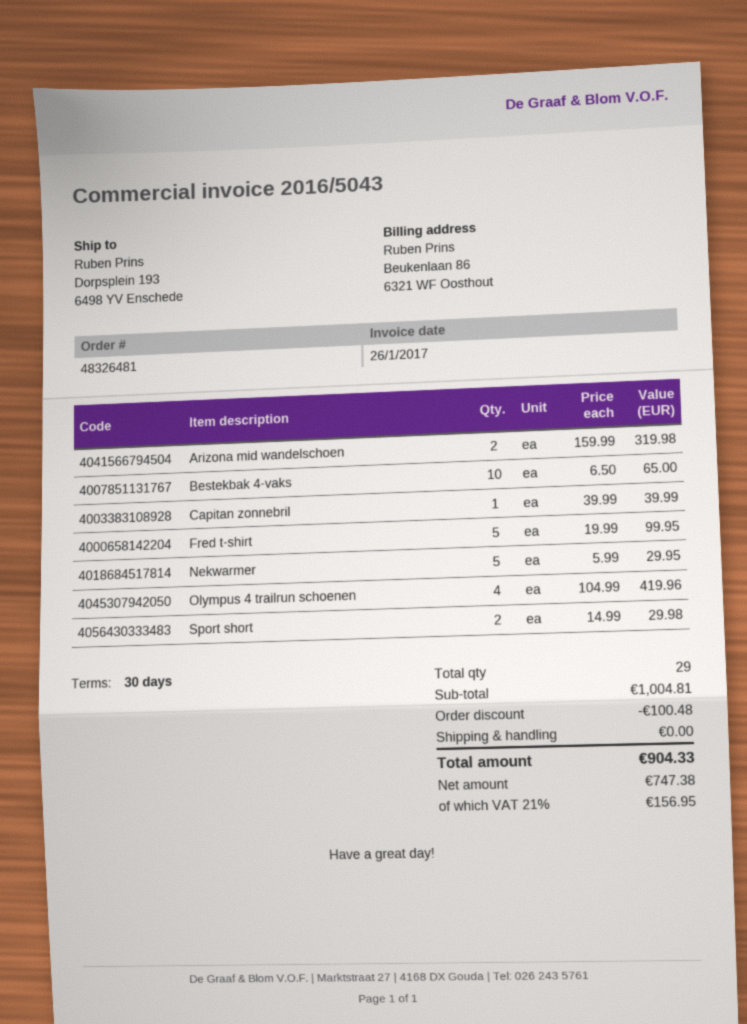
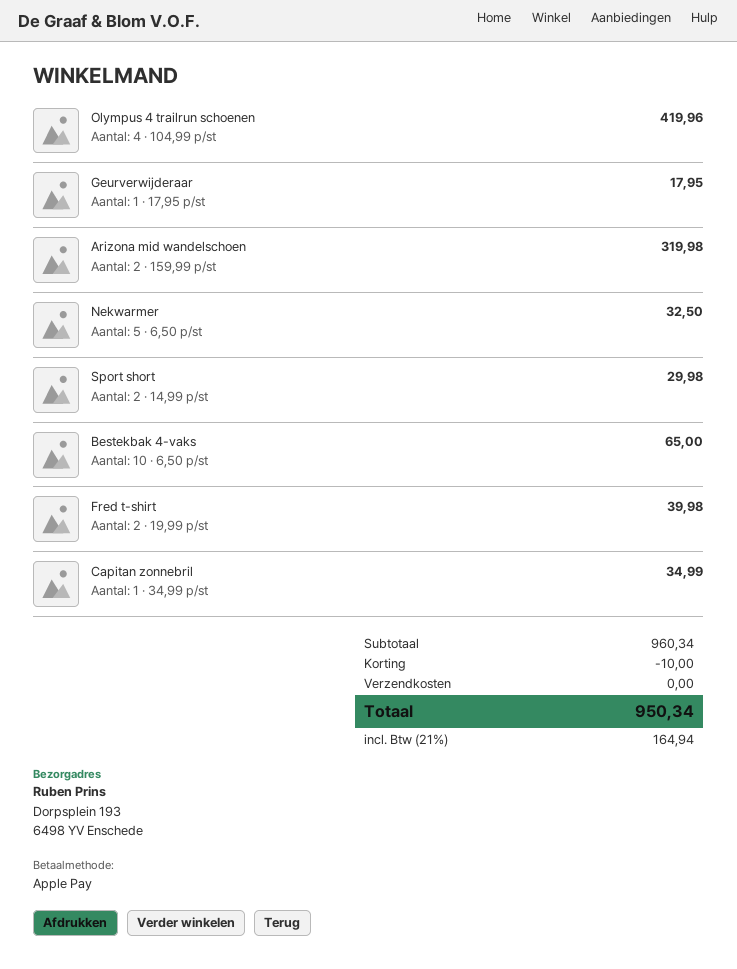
Capitan zonnebril: 1 x 39.99 = 39.99 -> 1 x 34.99 = 34.99
Fred t-shirt: 5 x 19.99 = 99.95 -> 2 x 19.99 = 39.98
Nekwarmer: 5 x 5.99 = 29.95 -> 5 x 6.50 = 32.50
Geurverwijderaar: none -> 1 x 17.95 = 17.95
subtotal: 1004.81 -> 960.34
discount: 100.48 -> 10.00
tax: 21% = 156.95 -> 21% = 164.94
total: 904.33 -> 950.34

